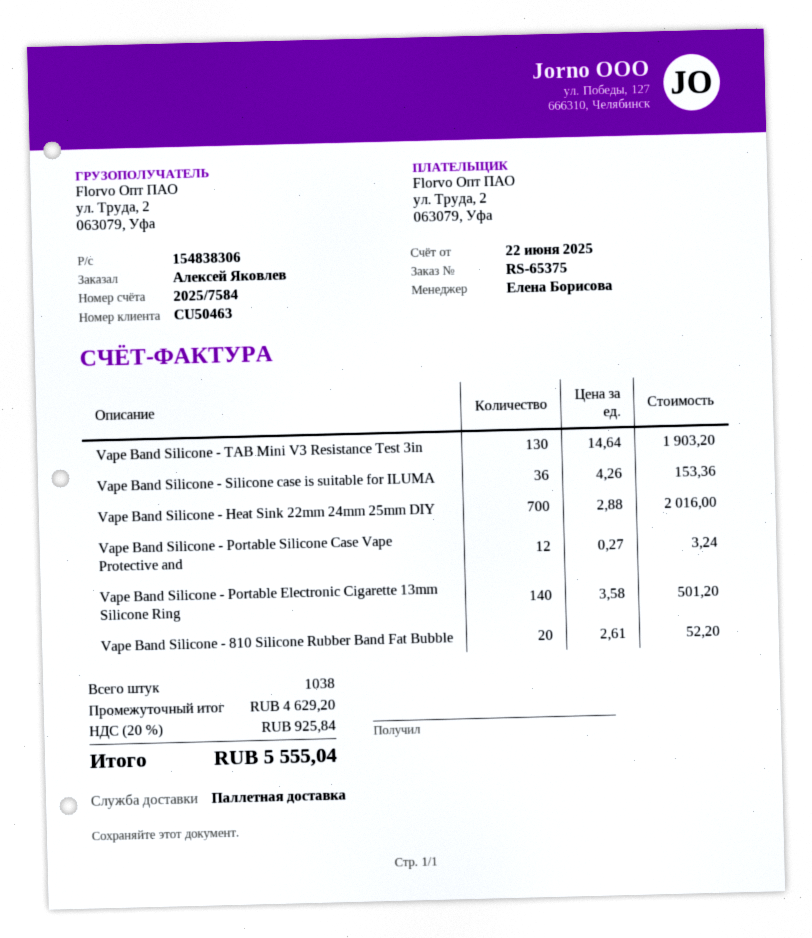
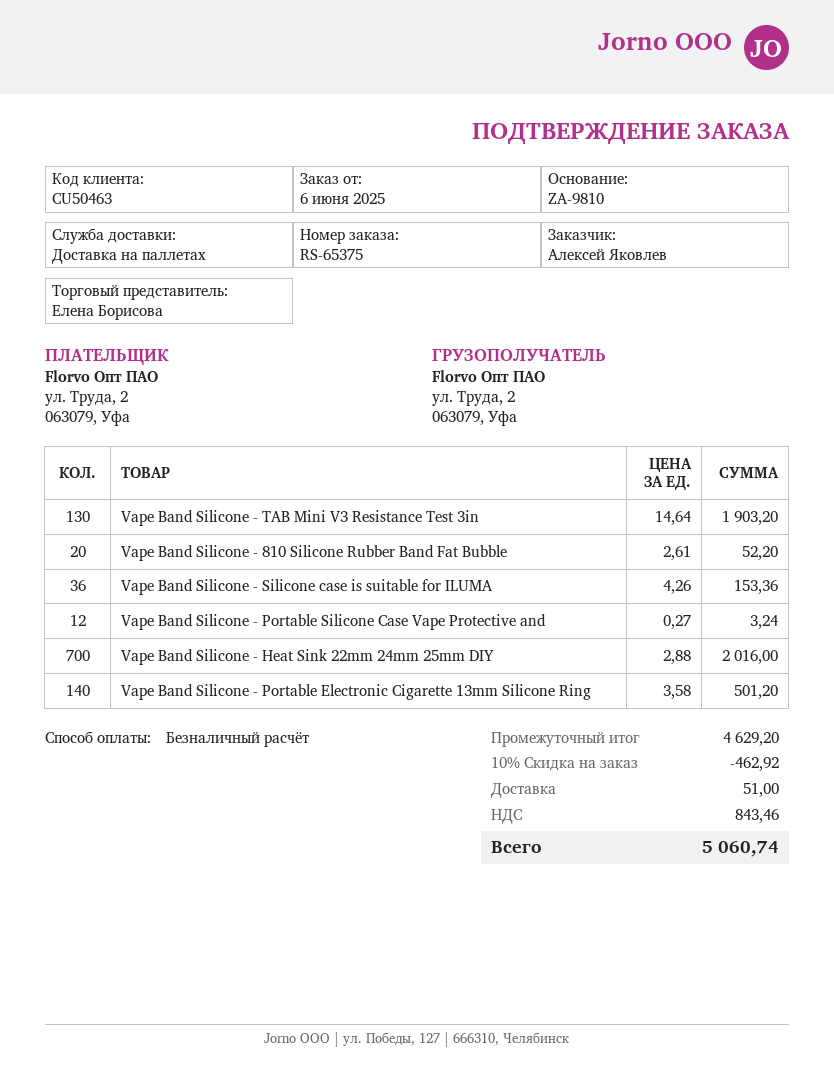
discount: none -> 10% = 462.92
shipping: none -> 51.00
tax: 925.84 -> 843.46
total: 5555.04 -> 5060.74

